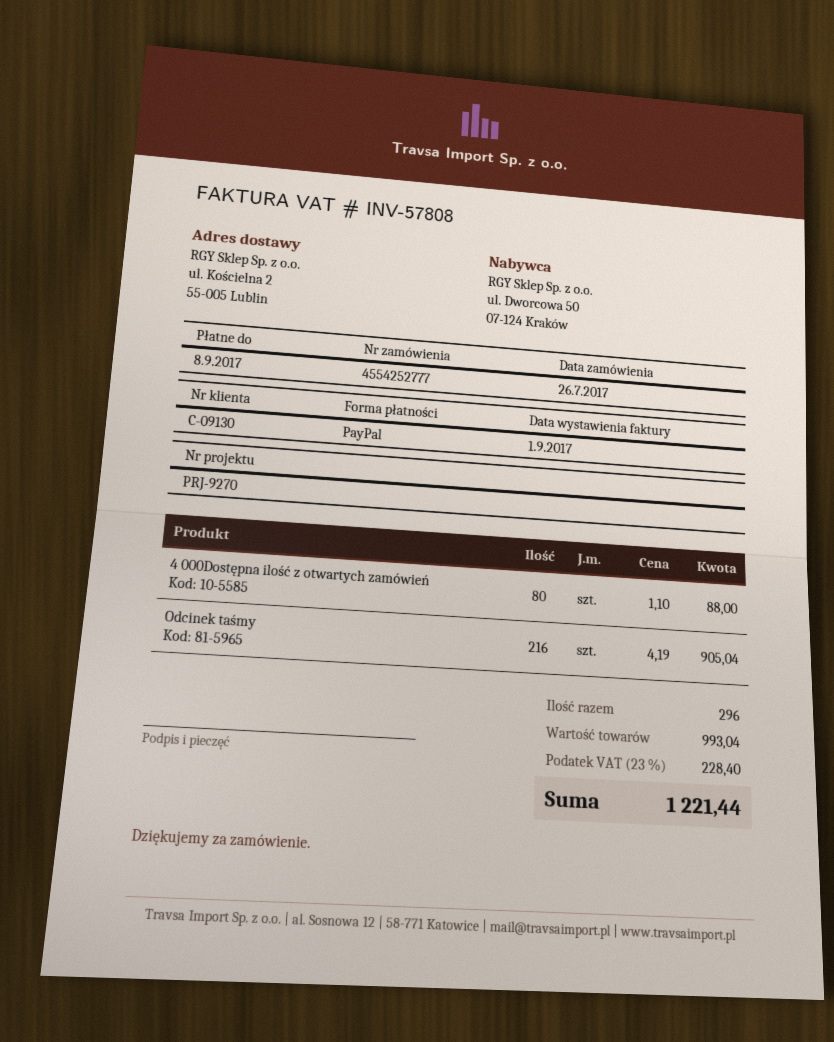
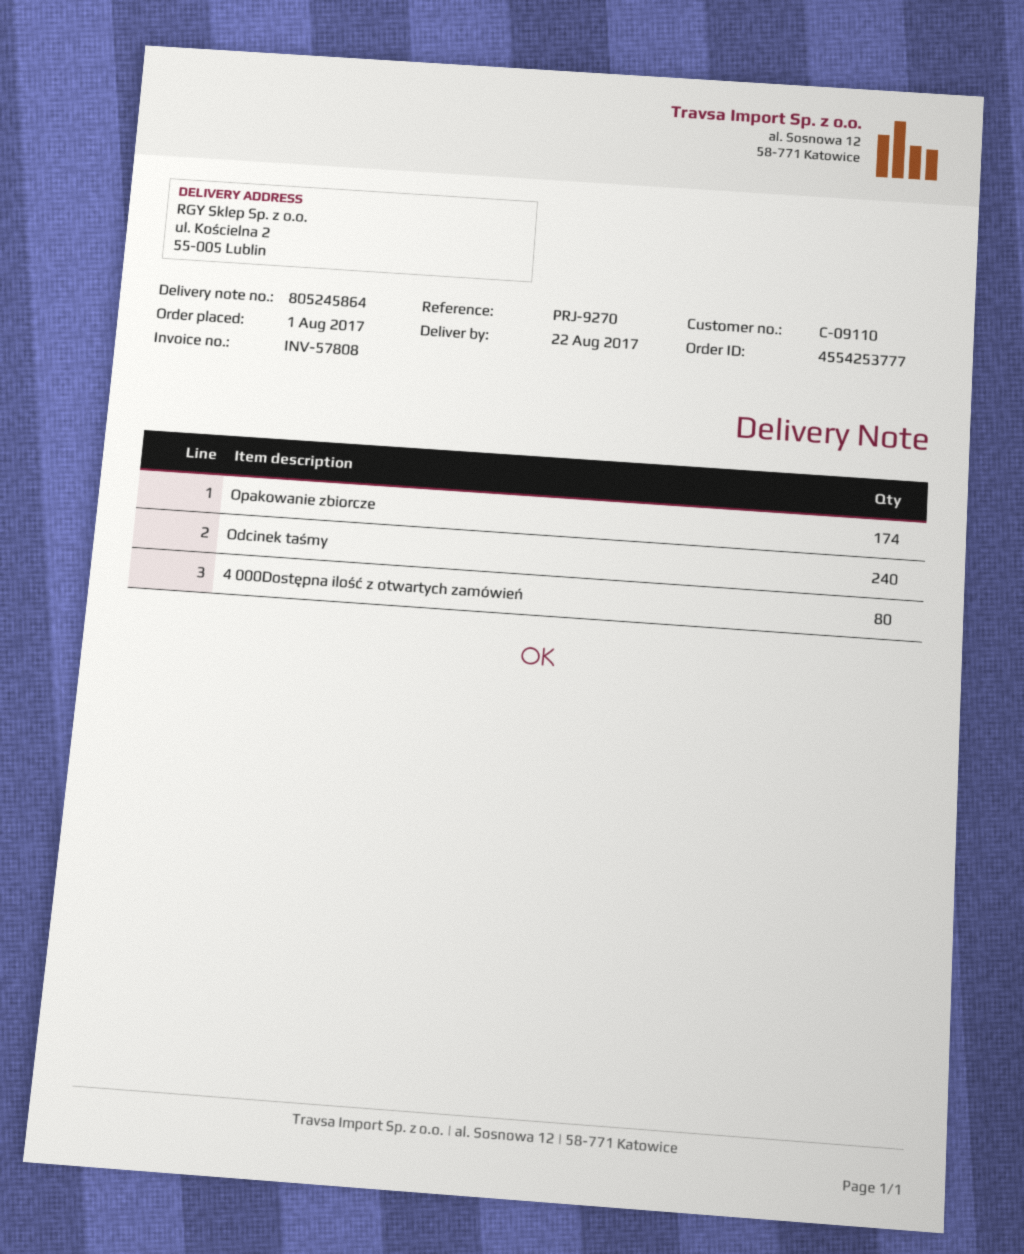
order number: 4554252777 -> 4554253777
order date: 2017-07-26 -> 2017-08-01
customer number: C-09130 -> C-09110
Odcinek taśmy: 216 -> 240
Opakowanie zbiorcze: none -> 174

